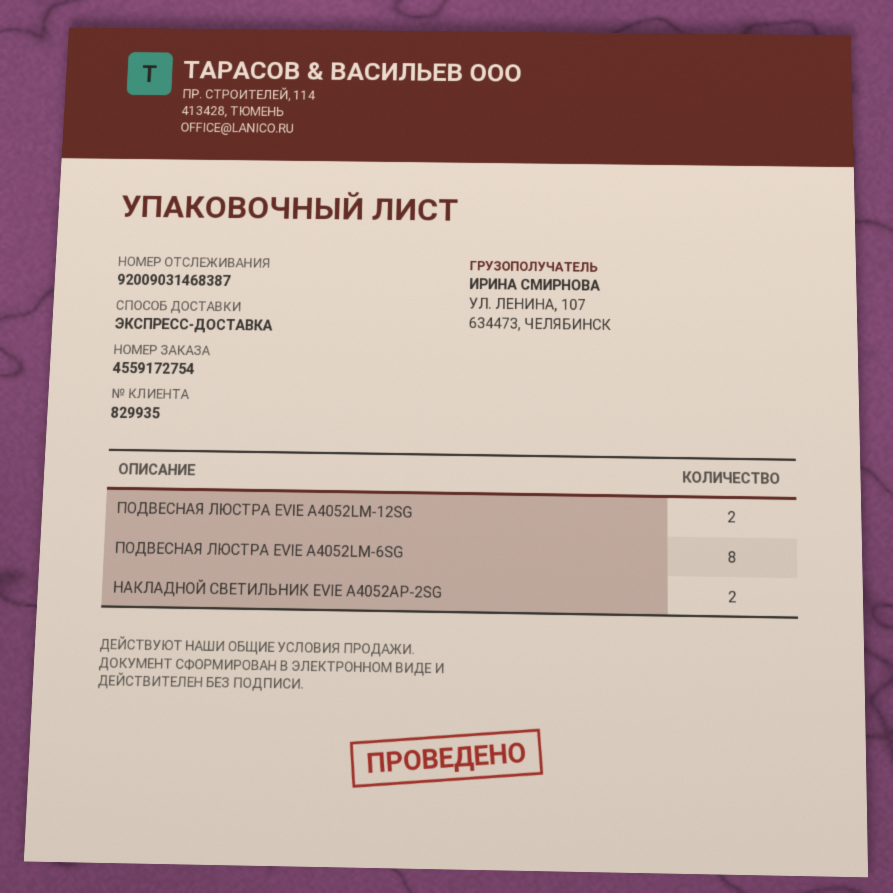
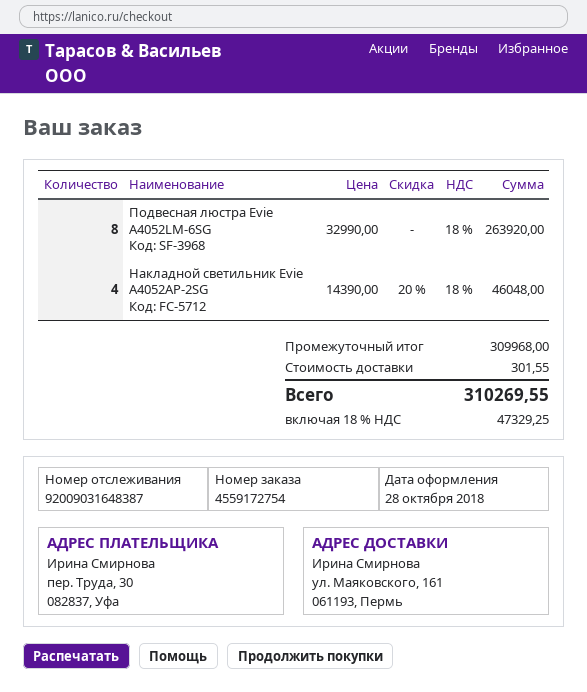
tracking number: 92009031468387 -> 92009031648387
ship to: УЛ. ЛЕНИНА, 107, 634473, ЧЕЛЯБИНСК -> ул. Маяковского, 161, 061193, Пермь
ПОДВЕСНАЯ ЛЮСТРА EVIE A4052LM-12SG: 2 -> none
НАКЛАДНОЙ СВЕТИЛЬНИК EVIE A4052AP-2SG: 2 -> 4

